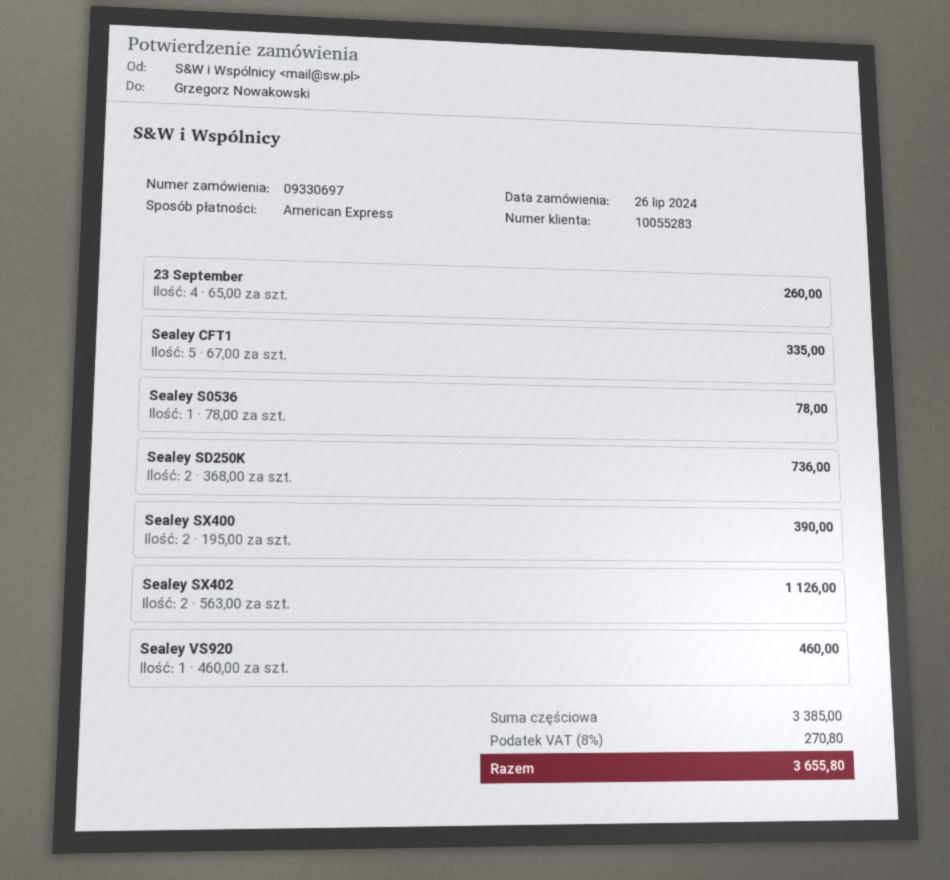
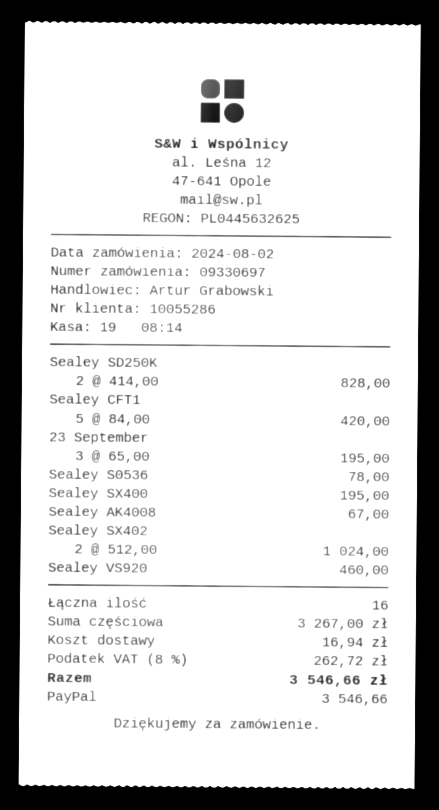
order date: 2024-07-26 -> 2024-08-02
customer number: 10055283 -> 10055286
payment method: American Express -> PayPal
23 September: 4 x 65.00 = 260.00 -> 3 x 65.00 = 195.00
Sealey CFT1: 5 x 67.00 = 335.00 -> 5 x 84.00 = 420.00
Sealey SD250K: 2 x 368.00 = 736.00 -> 2 x 414.00 = 828.00
Sealey SX400: 2 x 195.00 = 390.00 -> 1 x 195.00 = 195.00
Sealey SX402: 2 x 563.00 = 1126.00 -> 2 x 512.00 = 1024.00
Sealey AK4008: none -> 1 x 67.00 = 67.00
subtotal: 3385.00 -> 3267.00
shipping: none -> 16.94
tax: 8% = 270.80 -> 8% = 262.72
total: 3655.80 -> 3546.66

